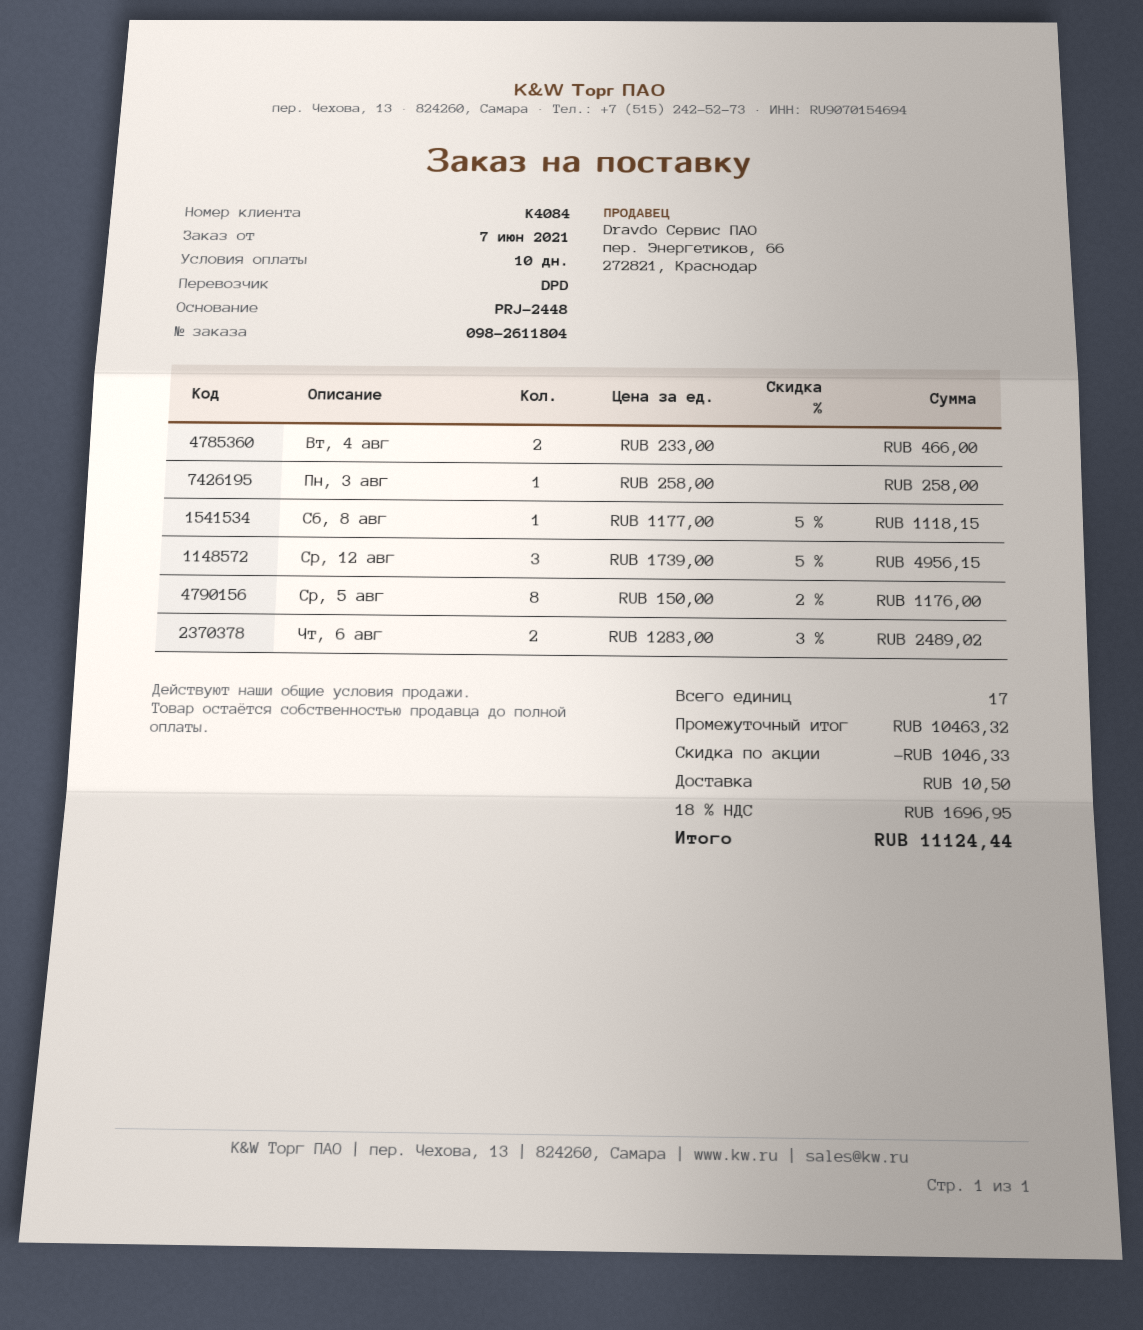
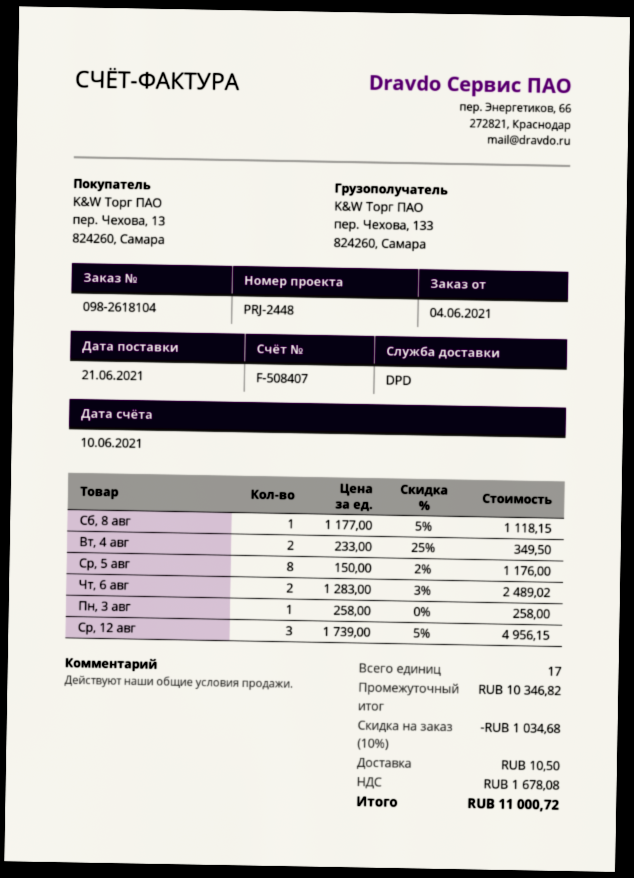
order number: 098-2611804 -> 098-2618104
order date: 2021-06-07 -> 2021-06-04
Вт, 4 авг: 2 x 233.00 = 466.00 -> 2 x 233.00 - 25% = 349.50
subtotal: 10463.32 -> 10346.82
discount: 1046.33 -> 1034.68
tax: 1696.95 -> 1678.08
total: 11124.44 -> 11000.72

